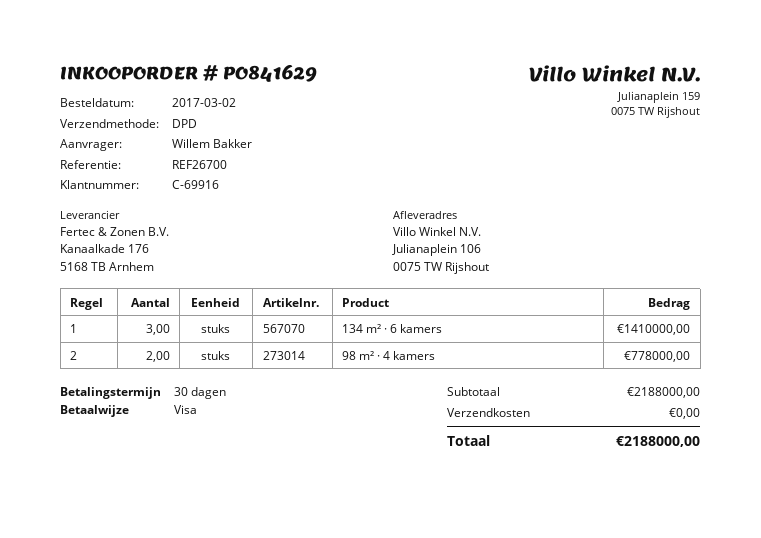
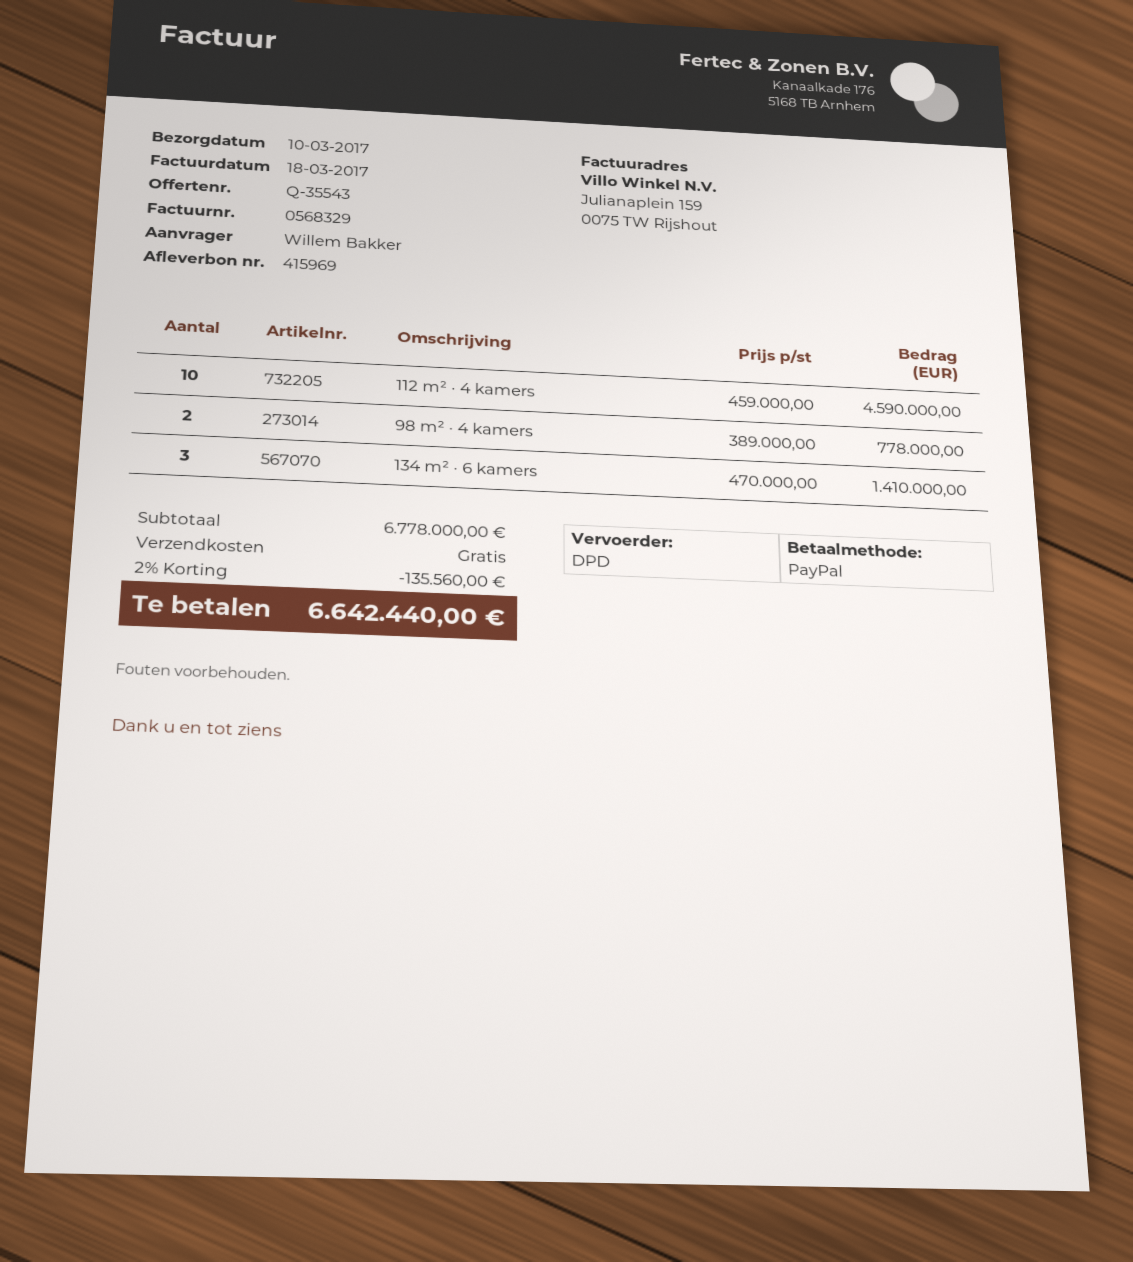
payment method: Visa -> PayPal
112 m² · 4 kamers: none -> 10 for 4590000.00
subtotal: 2188000.00 -> 6778000.00
discount: none -> 2% = 135560.00
total: 2188000.00 -> 6642440.00

